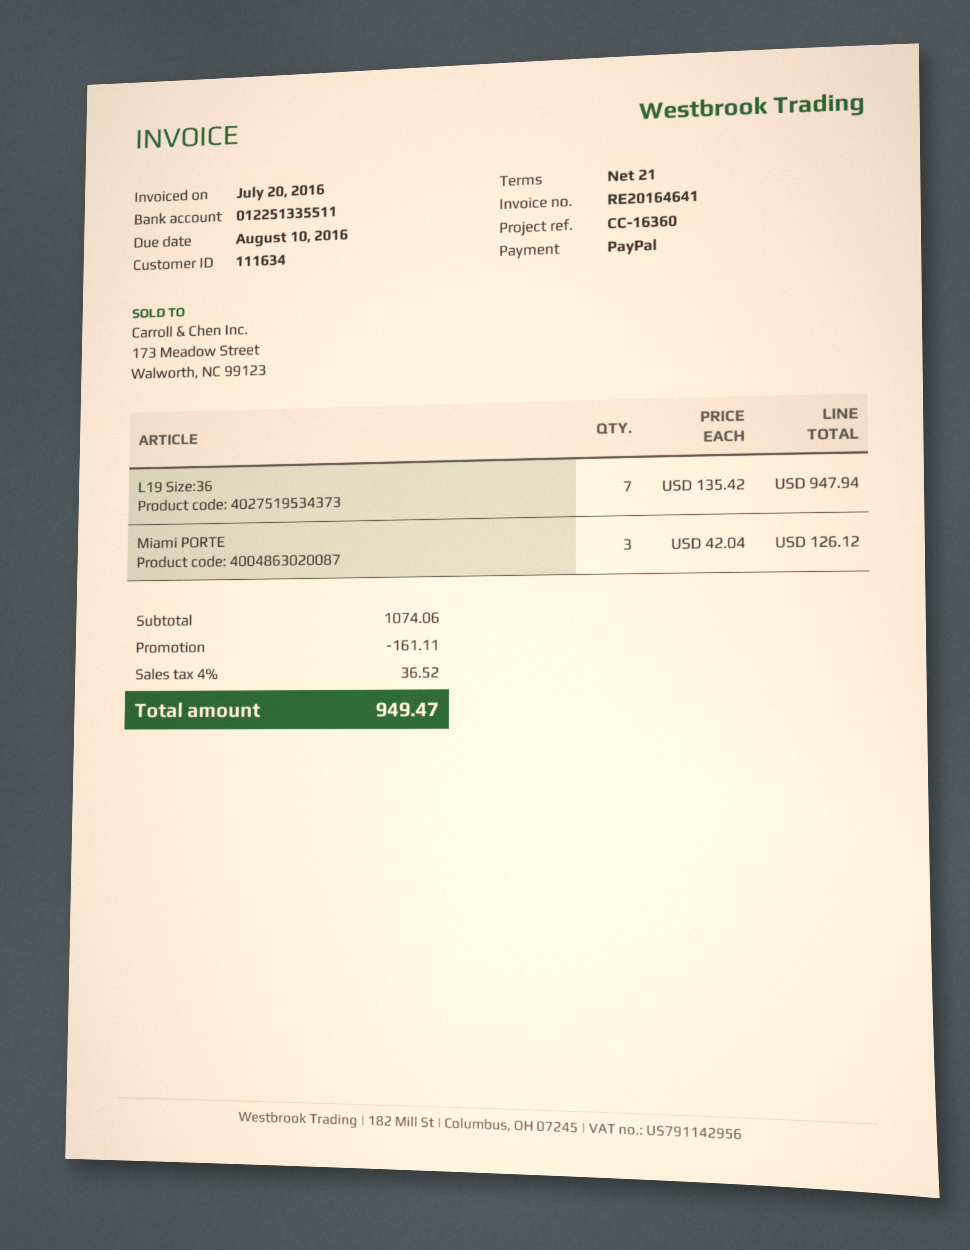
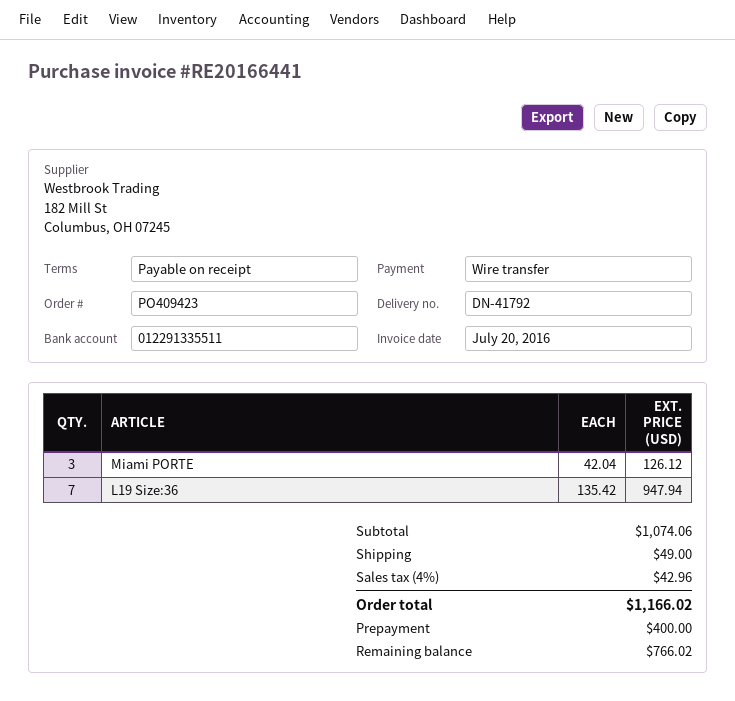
invoice number: RE20164641 -> RE20166441
payment terms: 21 days -> on receipt
payment method: PayPal -> bank transfer
bank account: 012251335511 -> 012291335511
discount: 161.11 -> none
shipping: none -> 49.00
tax: 4% = 36.52 -> 4% = 42.96
total: 949.47 -> 1166.02

